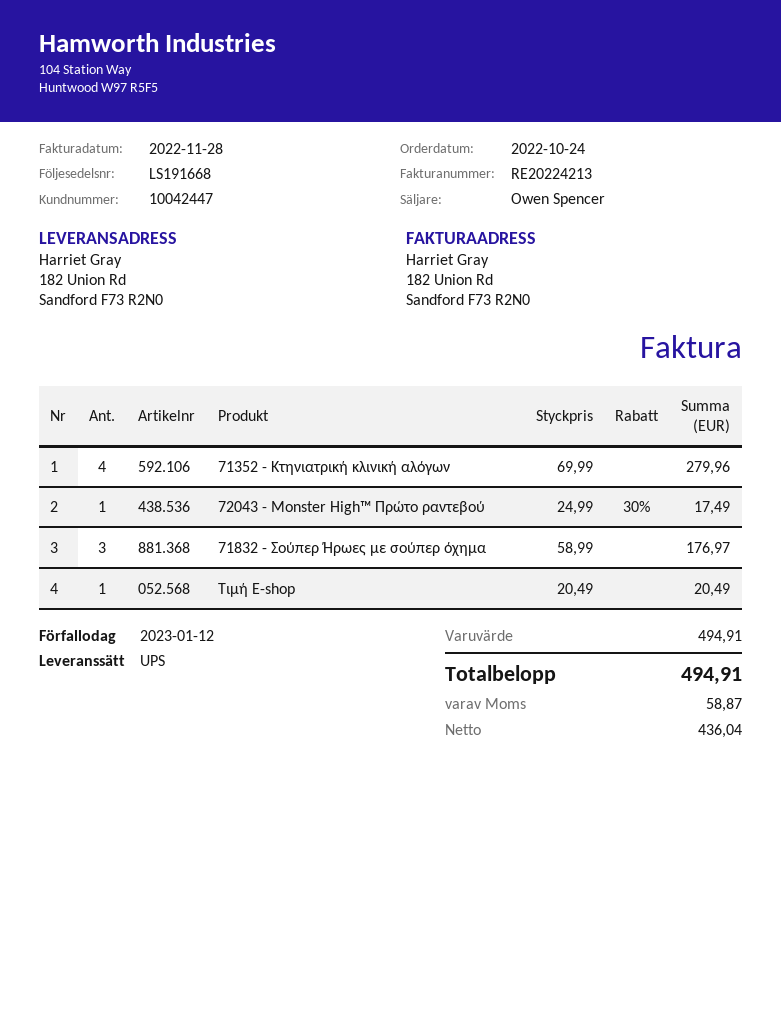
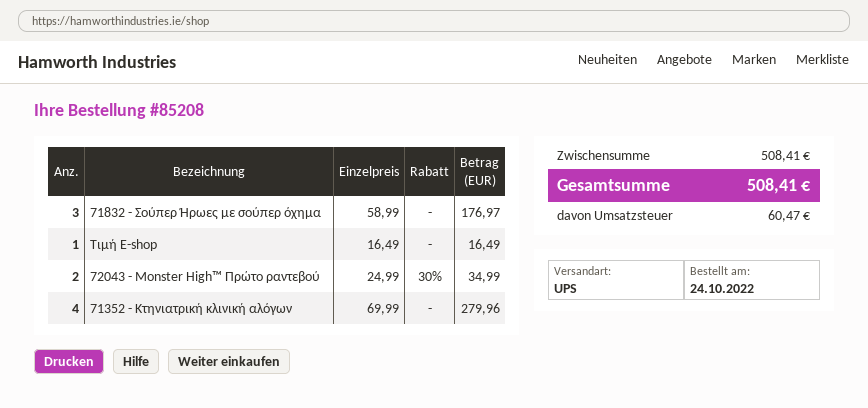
72043 - Monster High™ Πρώτο ραντεβού: 1 x 24.99 - 30% = 17.49 -> 2 x 24.99 - 30% = 34.99
Τιμή E-shop: 1 x 20.49 = 20.49 -> 1 x 16.49 = 16.49
subtotal: 494.91 -> 508.41
tax: 58.87 -> 60.47
total: 494.91 -> 508.41

